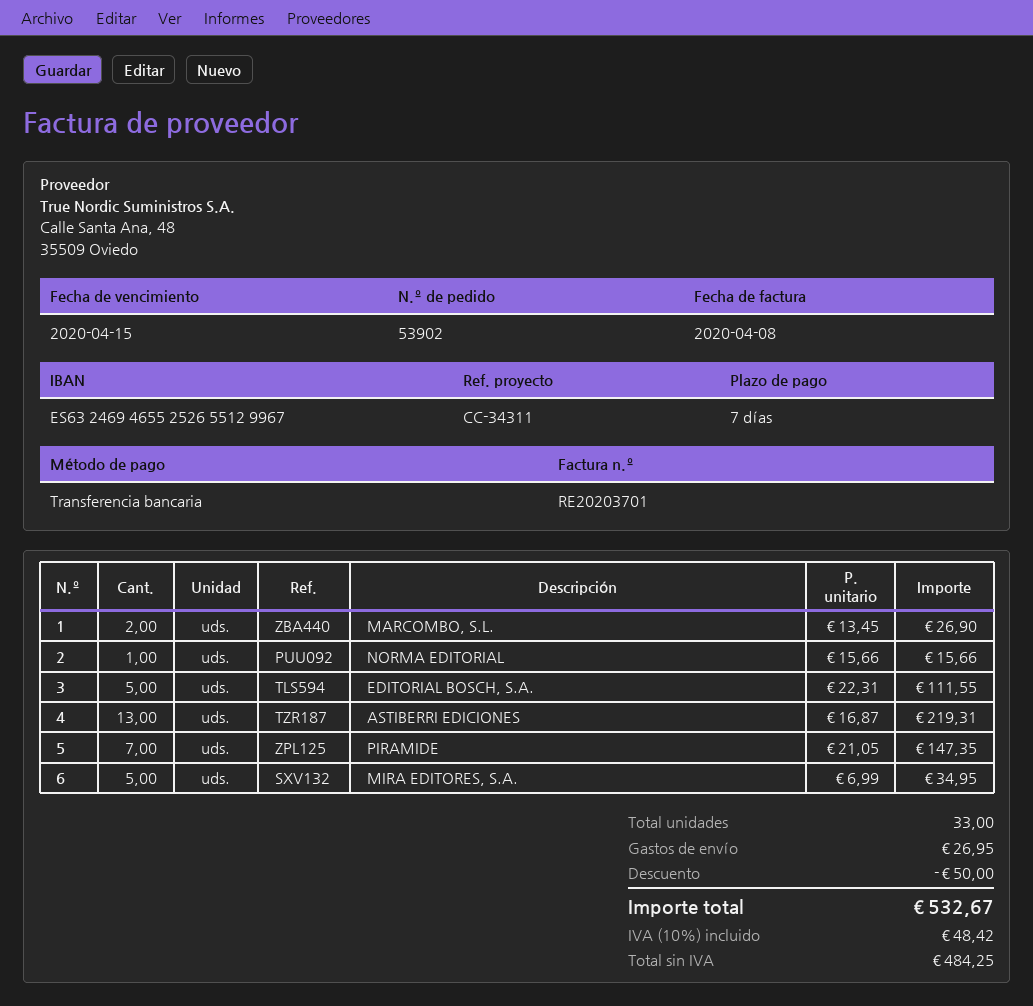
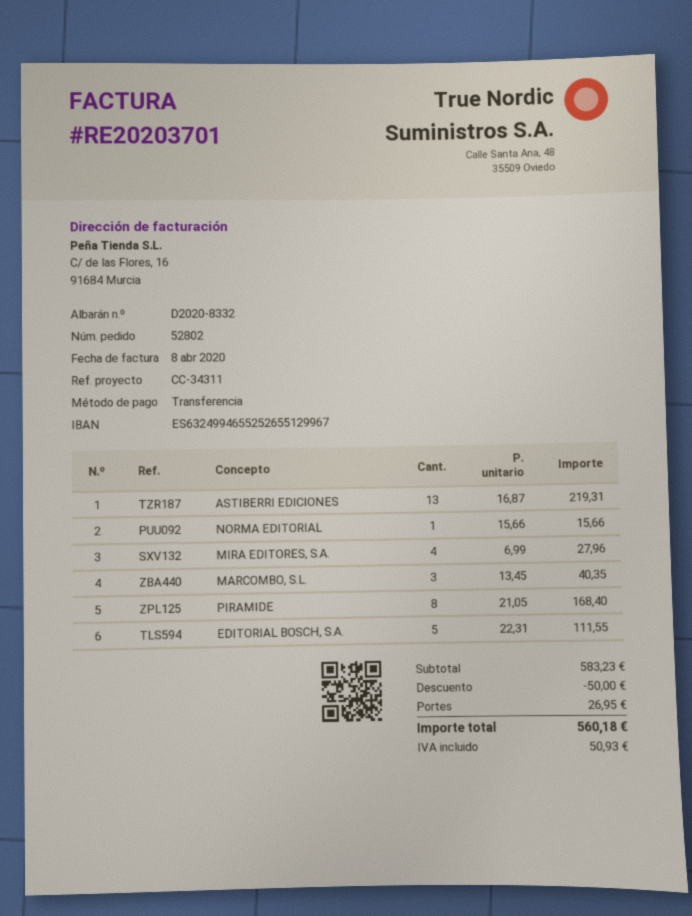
order number: 53902 -> 52802
bank account: ES6324694655252655129967 -> ES6324994655252655129967
MARCOMBO, S.L.: 2 x 13.45 = 26.90 -> 3 x 13.45 = 40.35
PIRAMIDE: 7 x 21.05 = 147.35 -> 8 x 21.05 = 168.40
MIRA EDITORES, S.A.: 5 x 6.99 = 34.95 -> 4 x 6.99 = 27.96
tax: 48.42 -> 50.93
total: 532.67 -> 560.18

